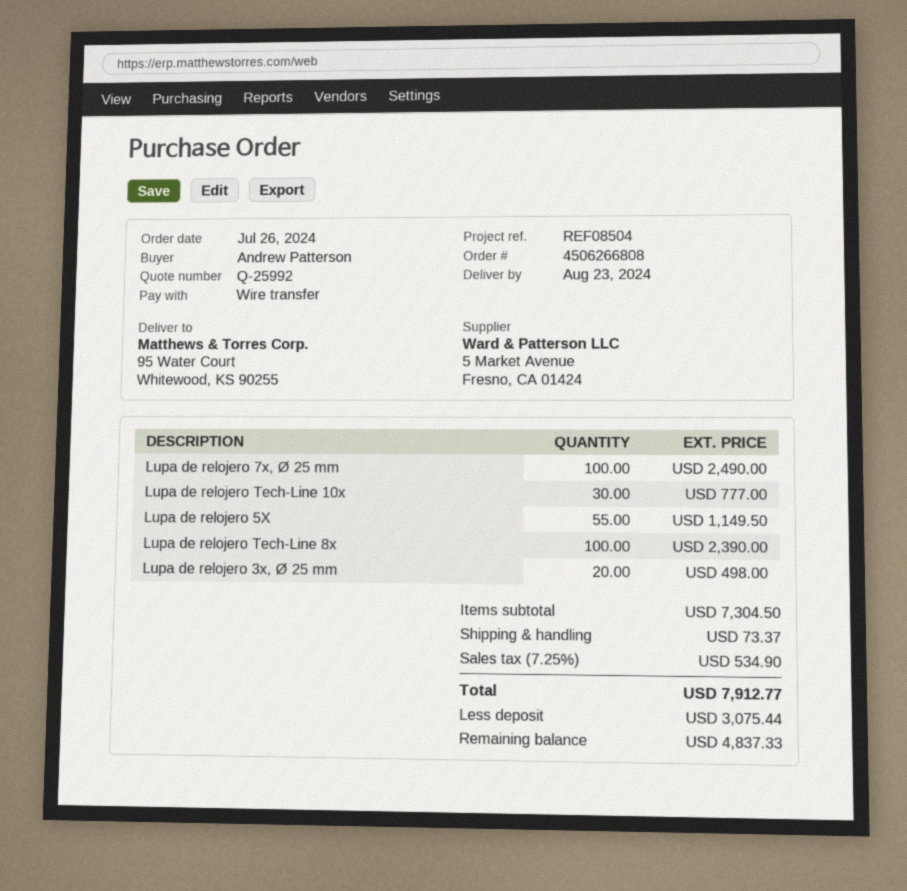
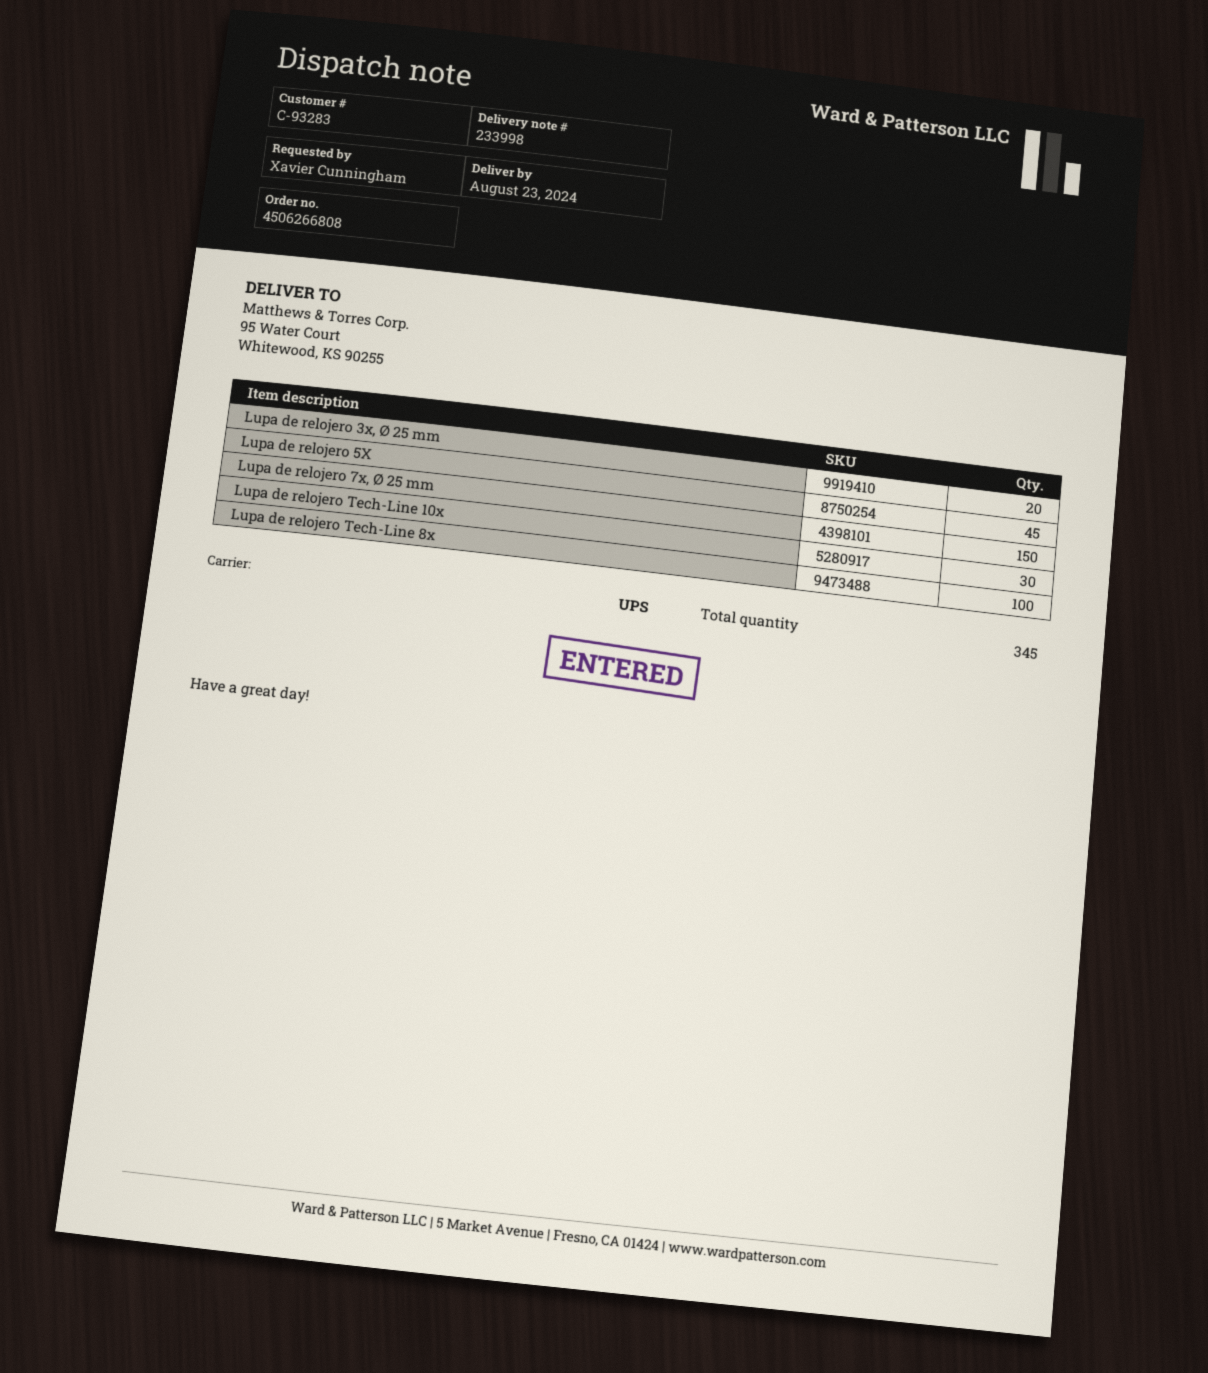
ordered by: Andrew Patterson -> Xavier Cunningham
Lupa de relojero 7x, Ø 25 mm: 100 -> 150
Lupa de relojero 5X: 55 -> 45

